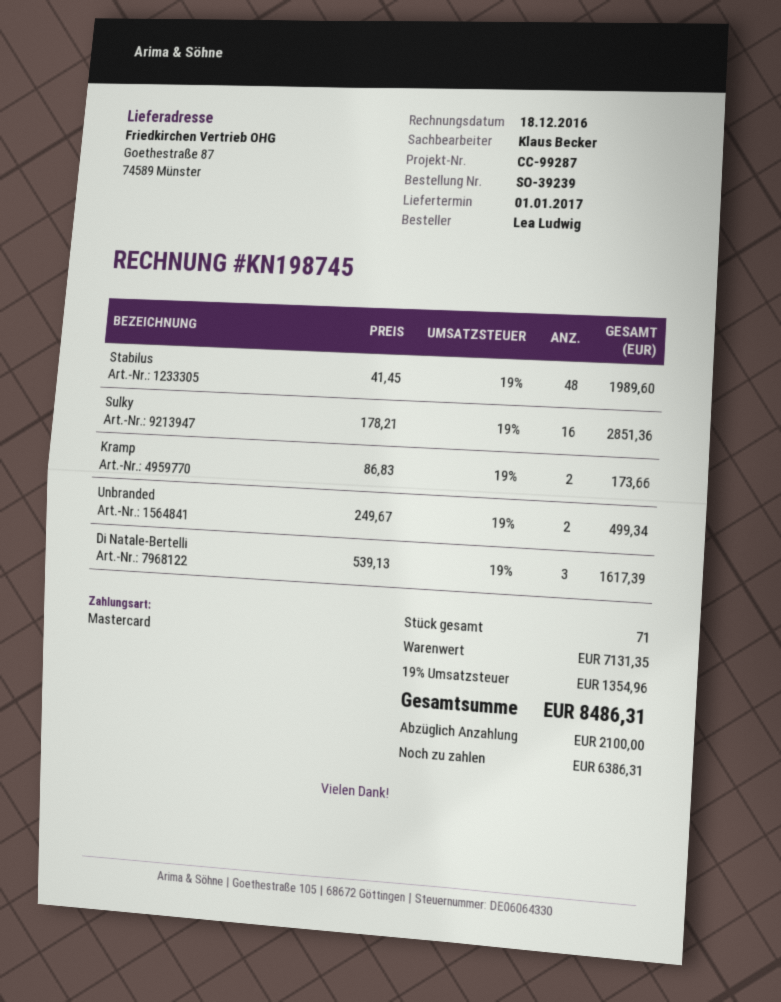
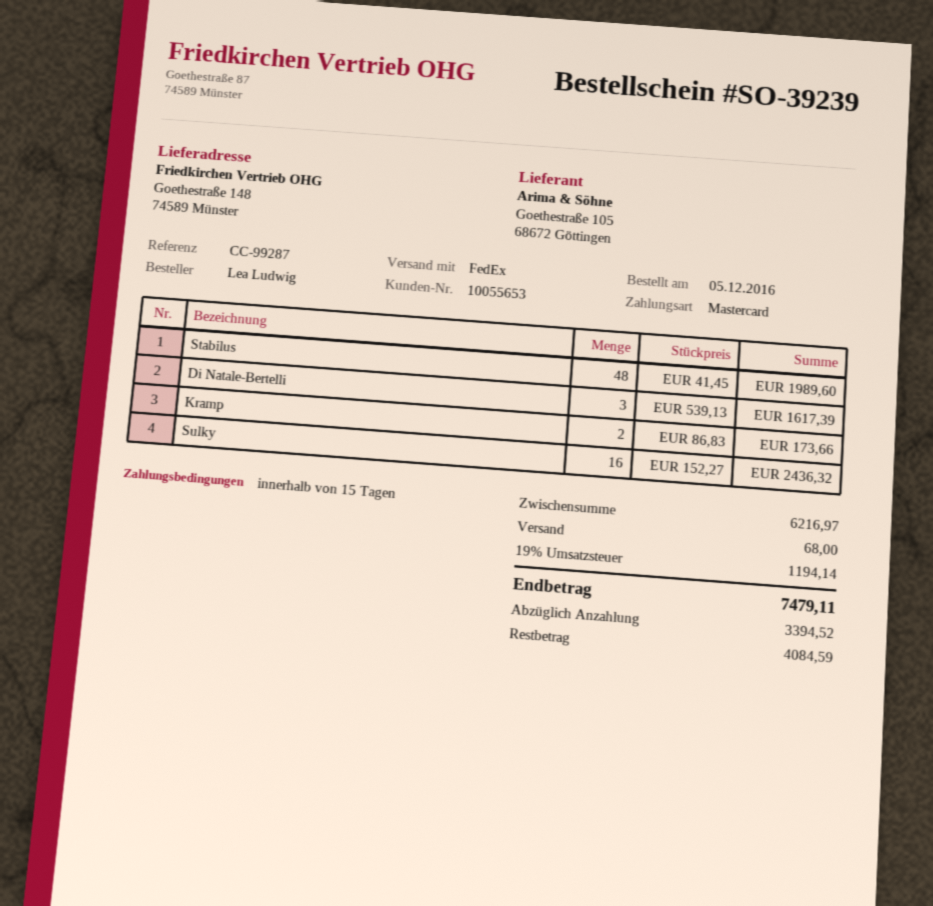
ship to: Goethestraße 87, 74589 Münster -> Goethestraße 148, 74589 Münster
Sulky: 16 x 178.21 = 2851.36 -> 16 x 152.27 = 2436.32
Unbranded: 2 x 249.67 = 499.34 -> none
subtotal: 7131.35 -> 6216.97
shipping: none -> 68.00
tax: 19% = 1354.96 -> 19% = 1194.14
total: 8486.31 -> 7479.11
deposit: 2100.00 -> 3394.52
balance: 6386.31 -> 4084.59

